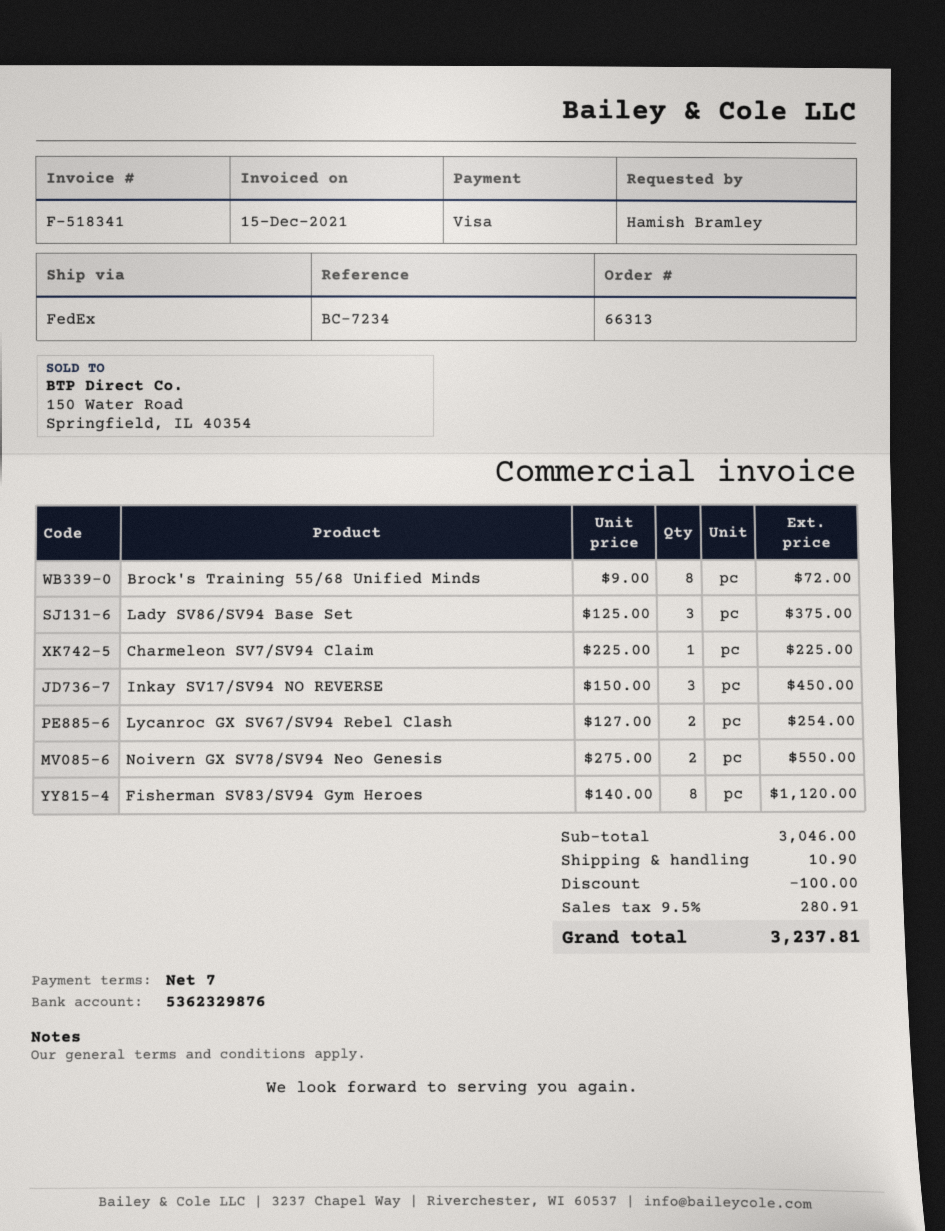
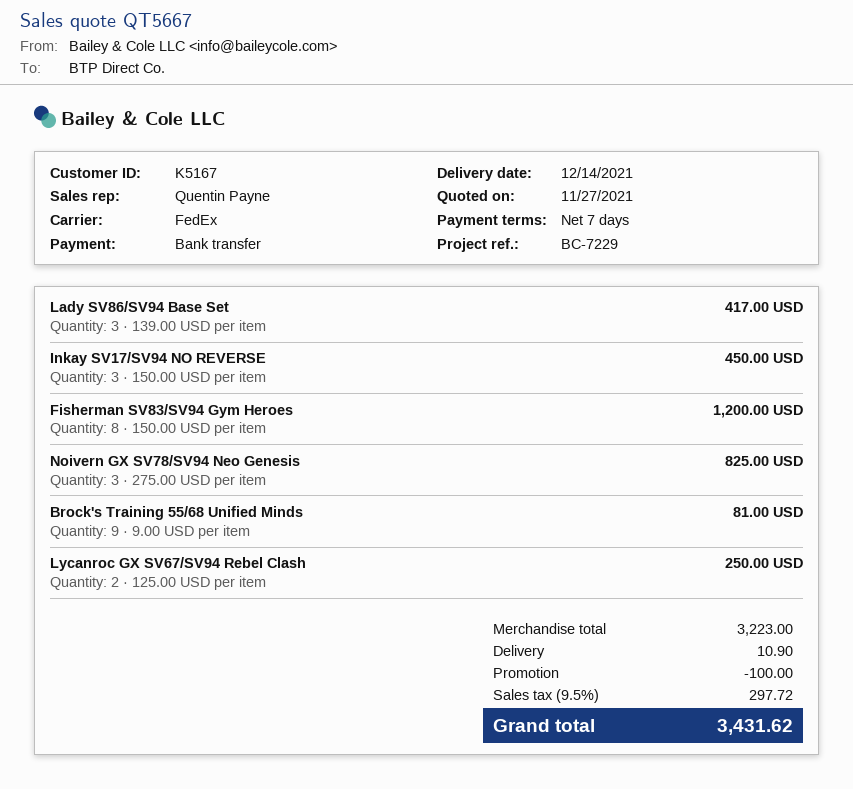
reference: BC-7234 -> BC-7229
payment method: Visa -> bank transfer
Brock's Training 55/68 Unified Minds: 8 x 9.00 = 72.00 -> 9 x 9.00 = 81.00
Lady SV86/SV94 Base Set: 3 x 125.00 = 375.00 -> 3 x 139.00 = 417.00
Charmeleon SV7/SV94 Claim: 1 x 225.00 = 225.00 -> none
Lycanroc GX SV67/SV94 Rebel Clash: 2 x 127.00 = 254.00 -> 2 x 125.00 = 250.00
Noivern GX SV78/SV94 Neo Genesis: 2 x 275.00 = 550.00 -> 3 x 275.00 = 825.00
Fisherman SV83/SV94 Gym Heroes: 8 x 140.00 = 1120.00 -> 8 x 150.00 = 1200.00
subtotal: 3046.00 -> 3223.00
tax: 9.5% = 280.91 -> 9.5% = 297.72
total: 3237.81 -> 3431.62

